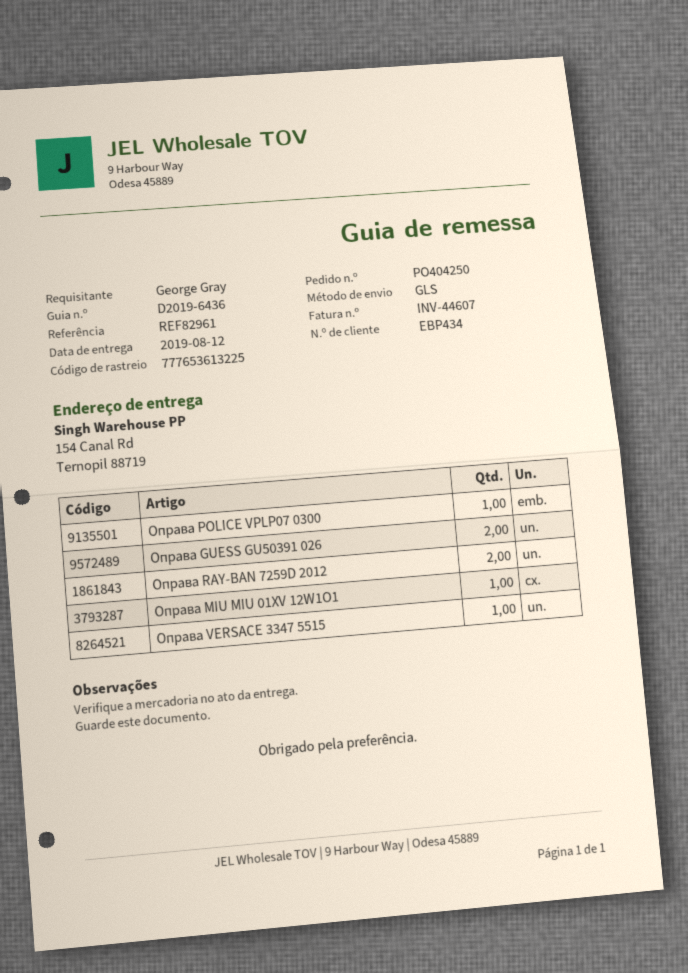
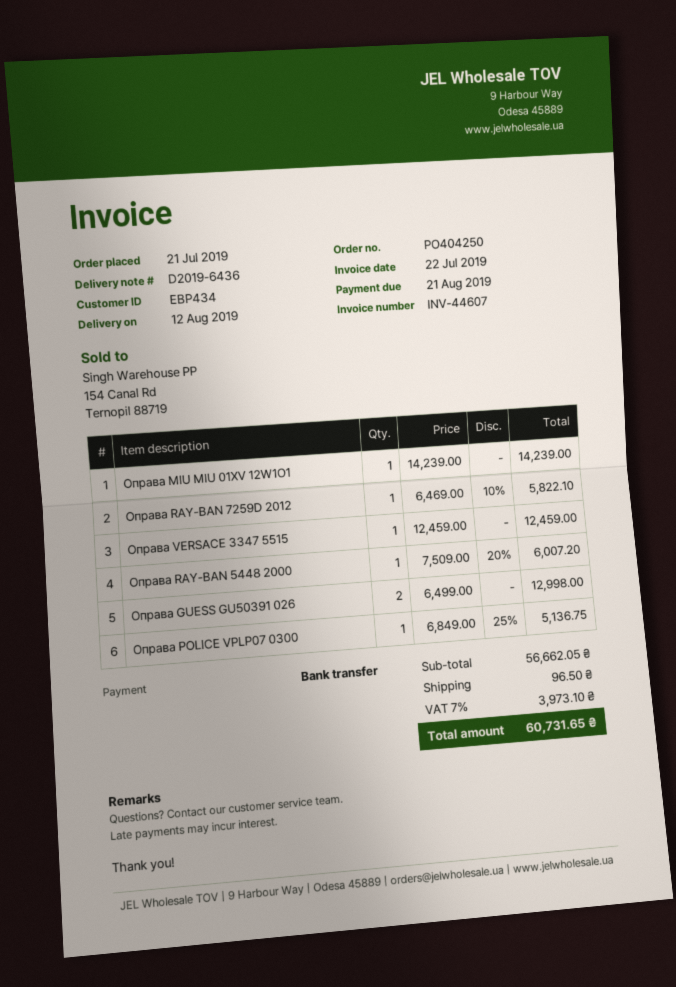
Оправа RAY-BAN 7259D 2012: 2 -> 1
Оправа RAY-BAN 5448 2000: none -> 1

